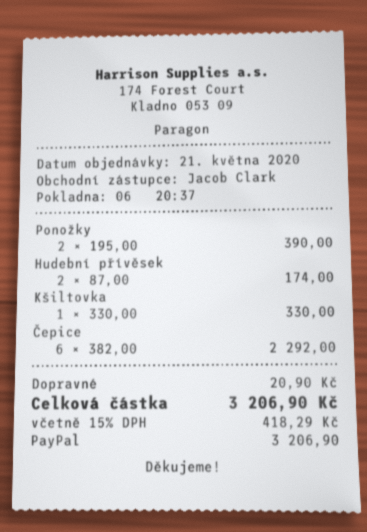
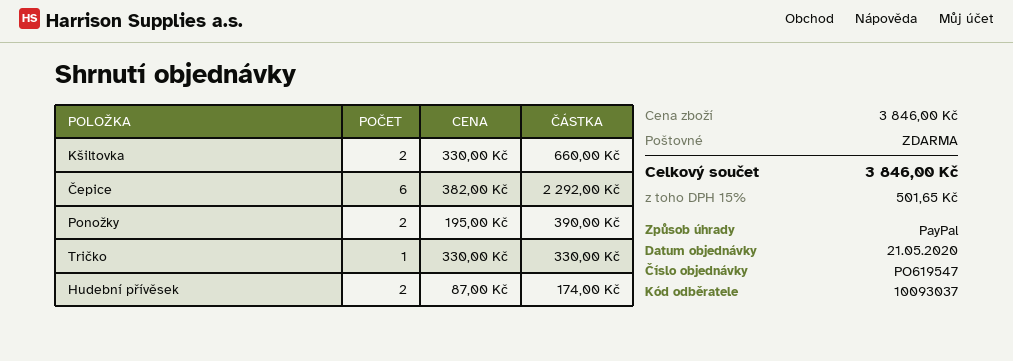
Kšiltovka: 1 x 330.00 = 330.00 -> 2 x 330.00 = 660.00
Tričko: none -> 1 x 330.00 = 330.00
shipping: 20.90 -> 0.00
tax: 15% = 418.29 -> 15% = 501.65
total: 3206.90 -> 3846.00

